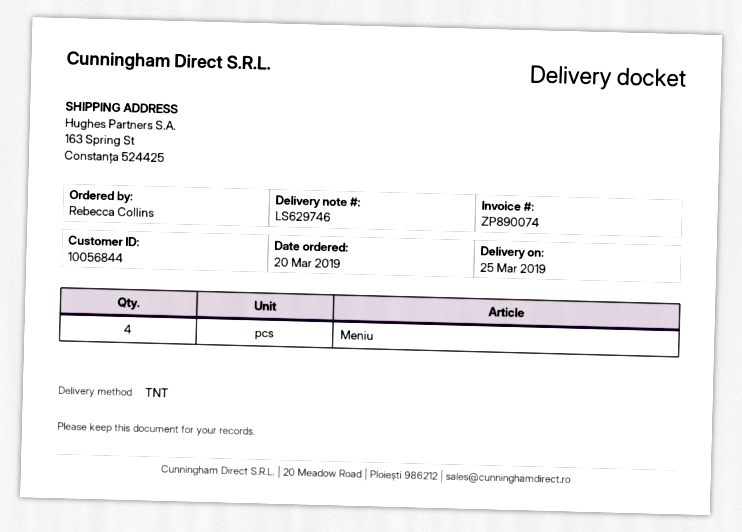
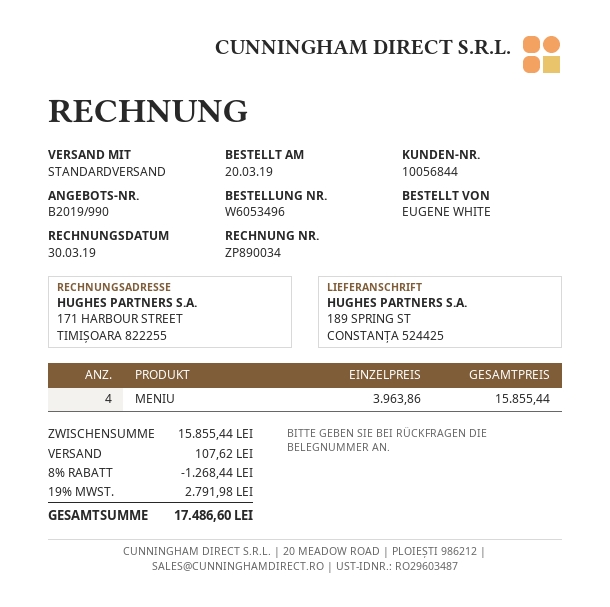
invoice number: ZP890074 -> ZP890034
ordered by: Rebecca Collins -> EUGENE WHITE
shipping method: TNT -> standard
ship to: 163 Spring St, Constanța 524425 -> 189 SPRING ST, CONSTANȚA 524425

